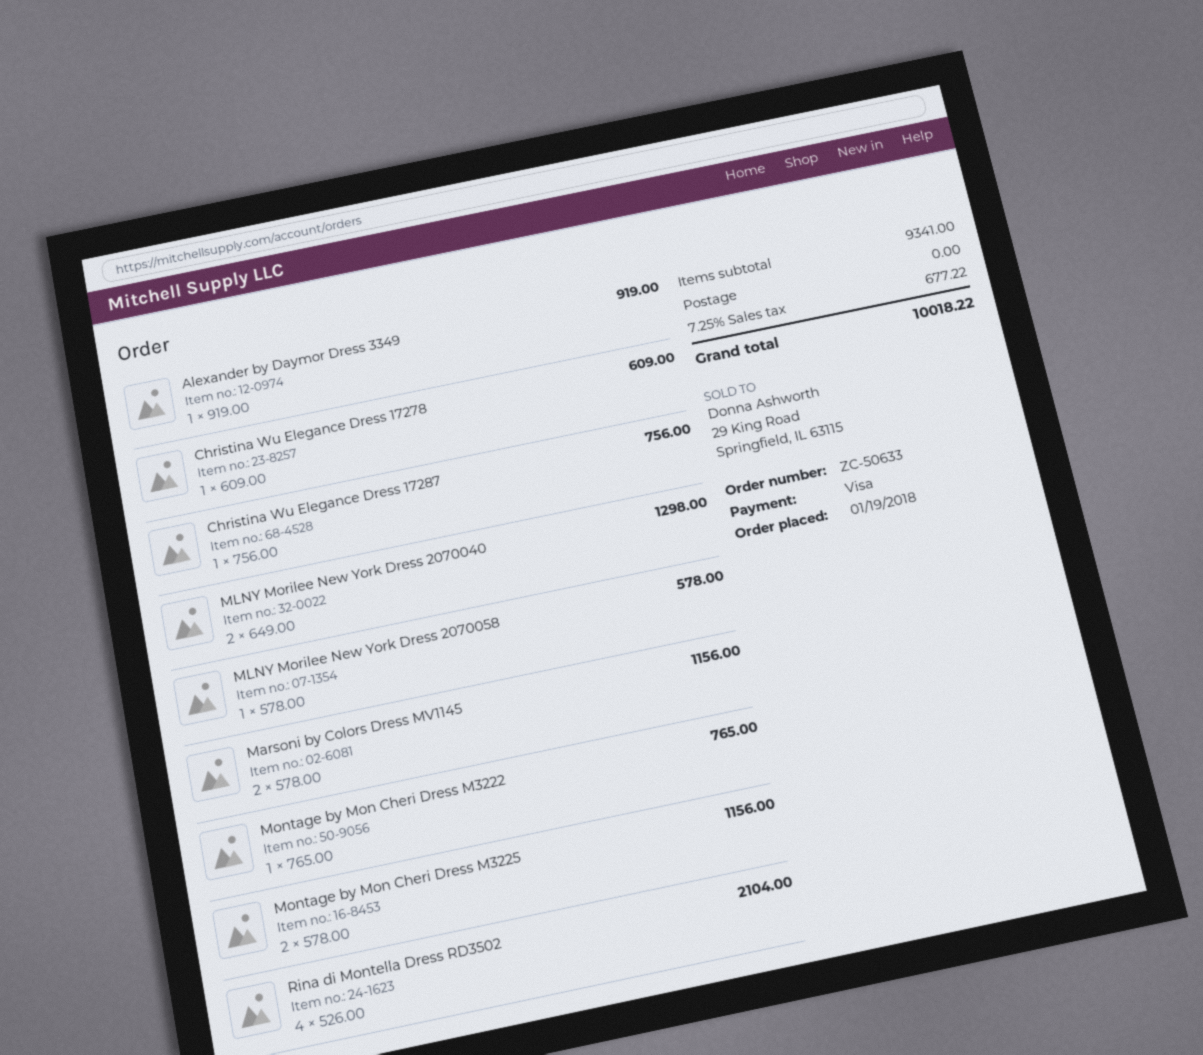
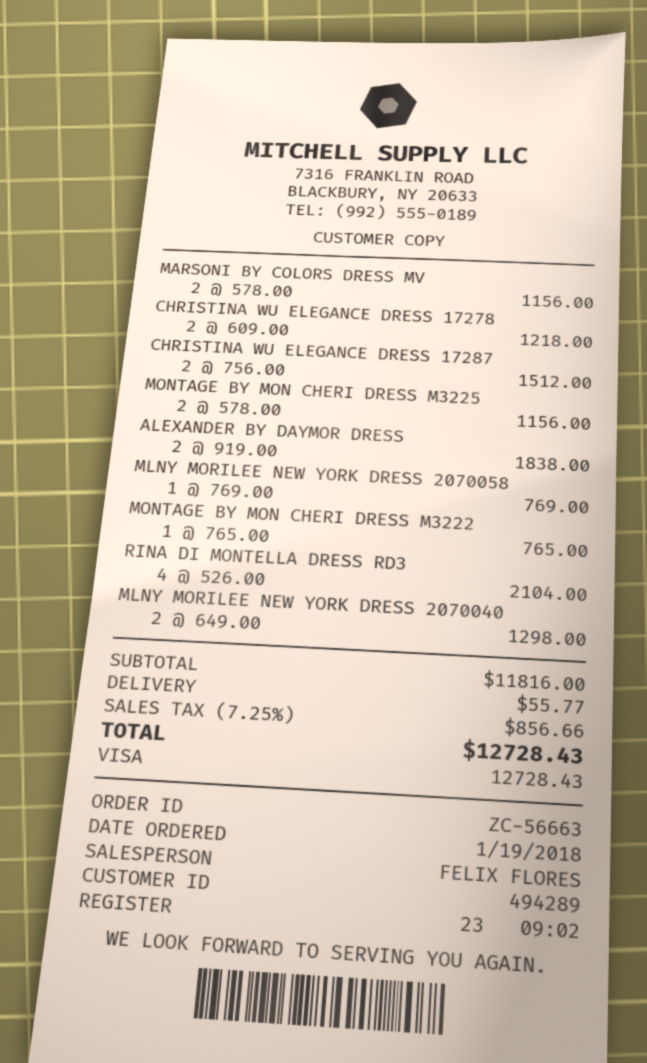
order number: ZC-50633 -> ZC-56663
Alexander by Daymor Dress 3349: 1 x 919.00 = 919.00 -> 2 x 919.00 = 1838.00
Christina Wu Elegance Dress 17278: 1 x 609.00 = 609.00 -> 2 x 609.00 = 1218.00
Christina Wu Elegance Dress 17287: 1 x 756.00 = 756.00 -> 2 x 756.00 = 1512.00
MLNY Morilee New York Dress 2070058: 1 x 578.00 = 578.00 -> 1 x 769.00 = 769.00
subtotal: 9341.00 -> 11816.00
shipping: 0.00 -> 55.77
tax: 7.25% = 677.22 -> 7.25% = 856.66
total: 10018.22 -> 12728.43

